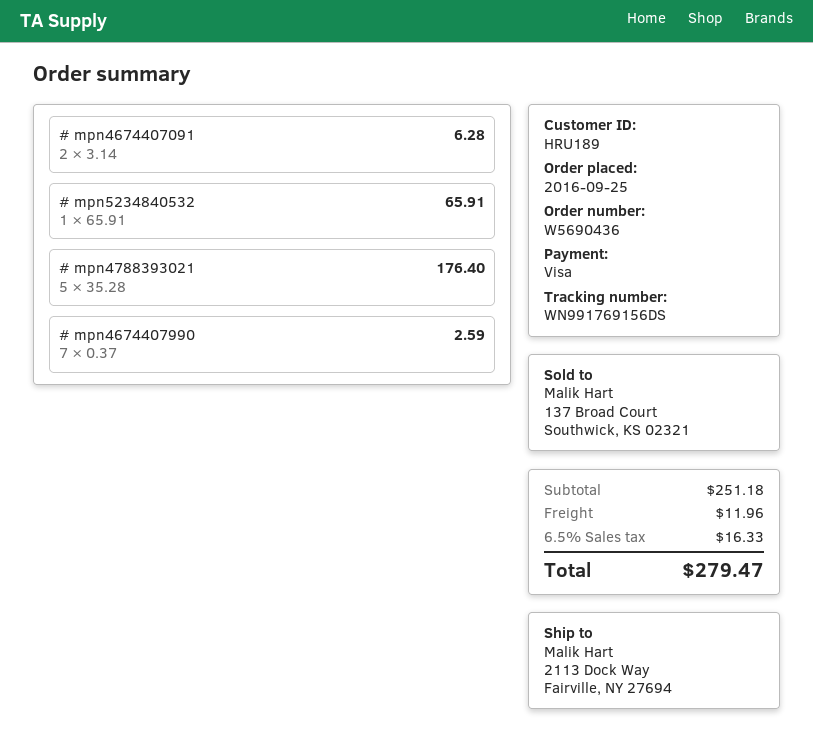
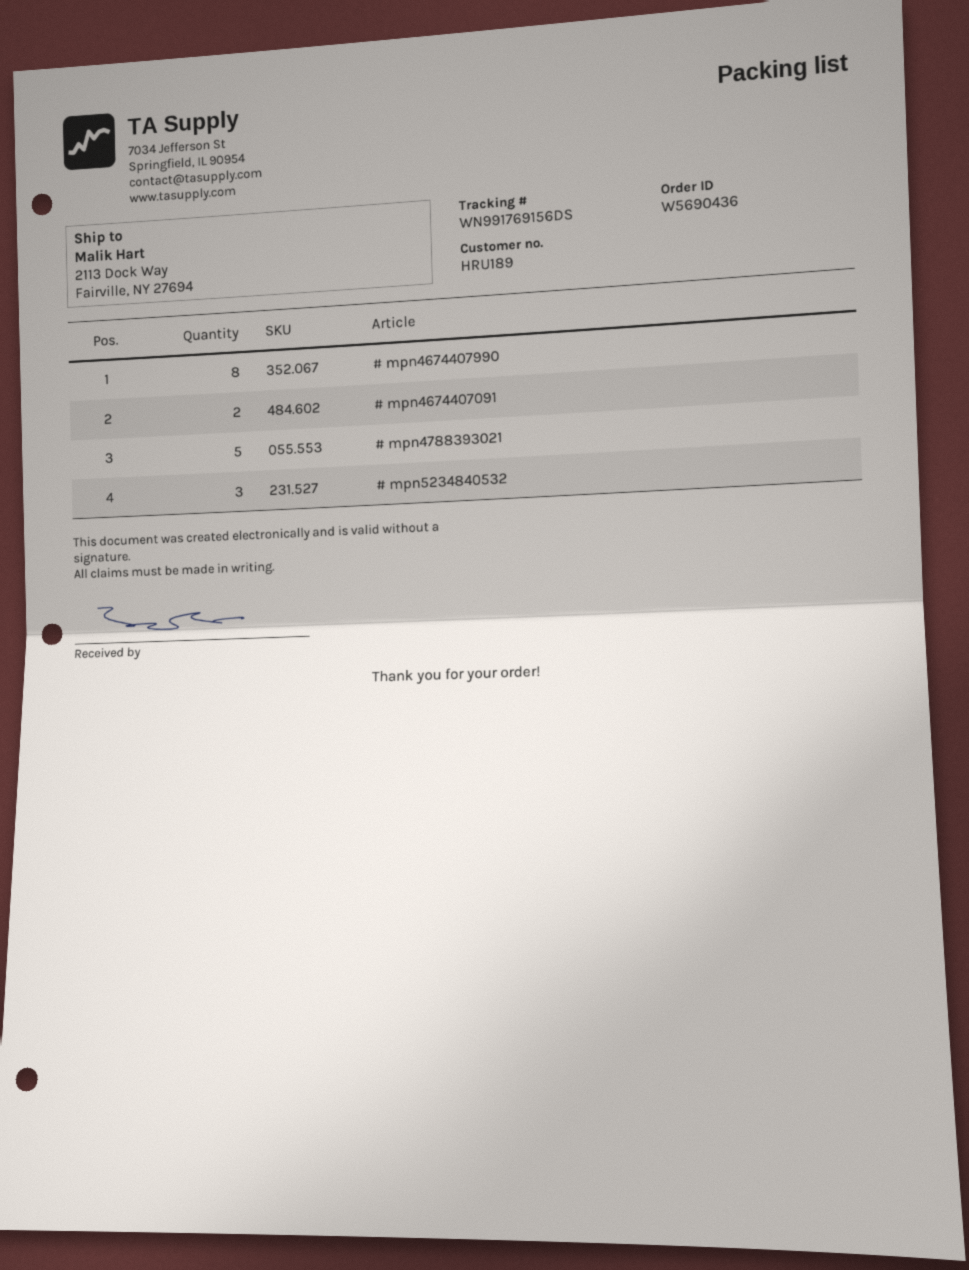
# mpn5234840532: 1 -> 3
# mpn4674407990: 7 -> 8

